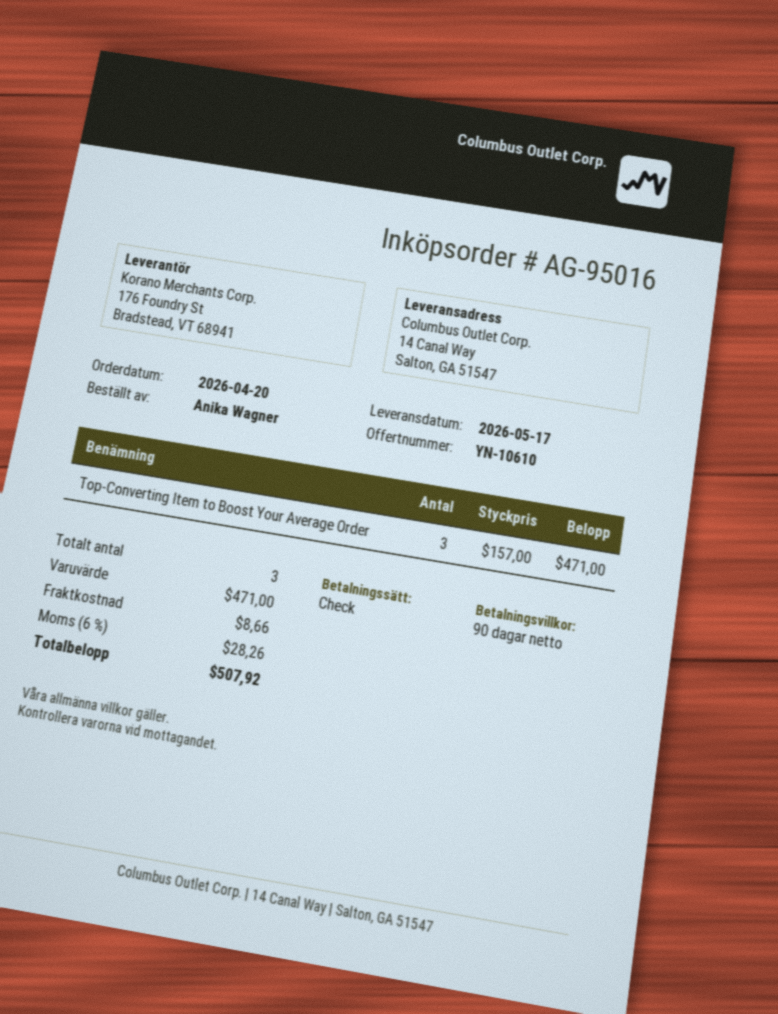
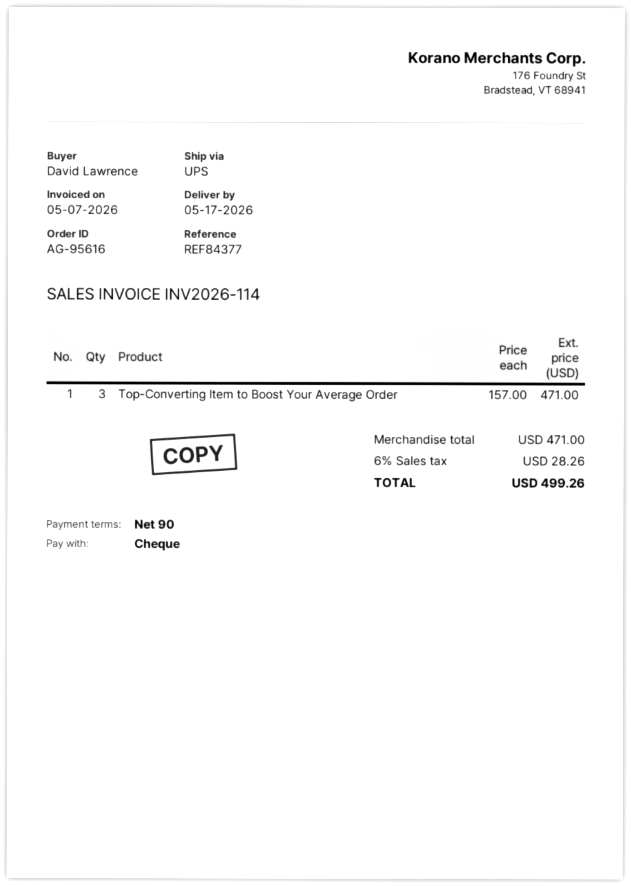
order number: AG-95016 -> AG-95616
ordered by: Anika Wagner -> David Lawrence
shipping: 8.66 -> none
total: 507.92 -> 499.26

